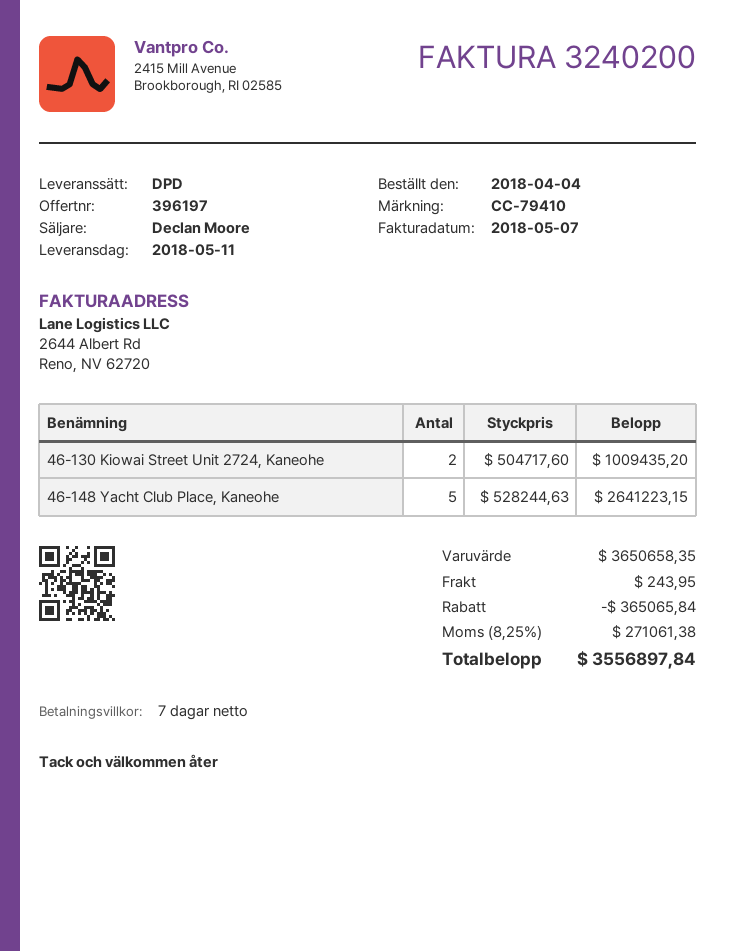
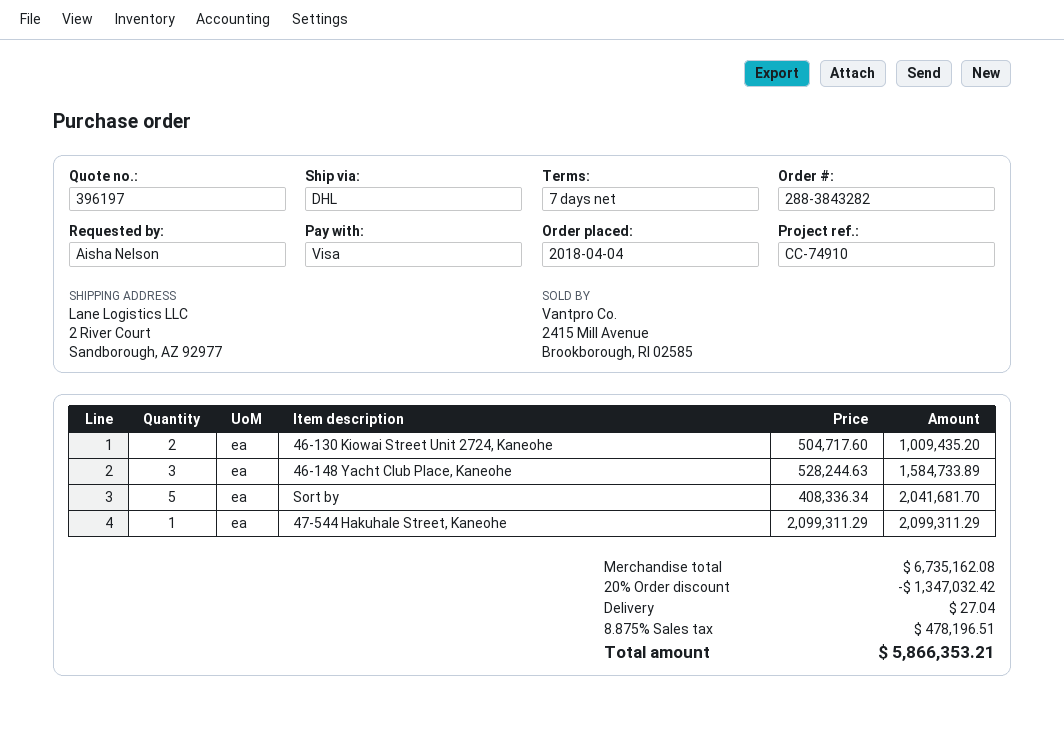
reference: CC-79410 -> CC-74910
shipping method: DPD -> DHL
46-148 Yacht Club Place, Kaneohe: 5 x 528244.63 = 2641223.15 -> 3 x 528244.63 = 1584733.89
Sort by: none -> 5 x 408336.34 = 2041681.70
47-544 Hakuhale Street, Kaneohe: none -> 1 x 2099311.29 = 2099311.29
subtotal: 3650658.35 -> 6735162.08
discount: 365065.84 -> 1347032.42
shipping: 243.95 -> 27.04
tax: 8.25% = 271061.38 -> 8.875% = 478196.51
total: 3556897.84 -> 5866353.21

